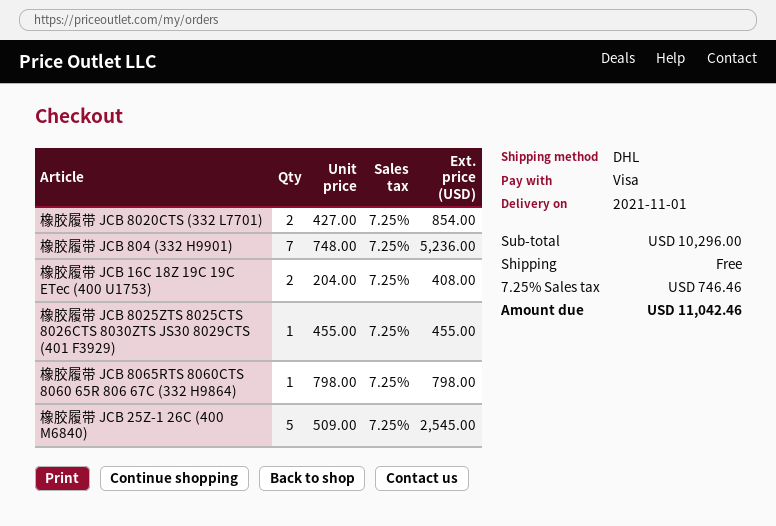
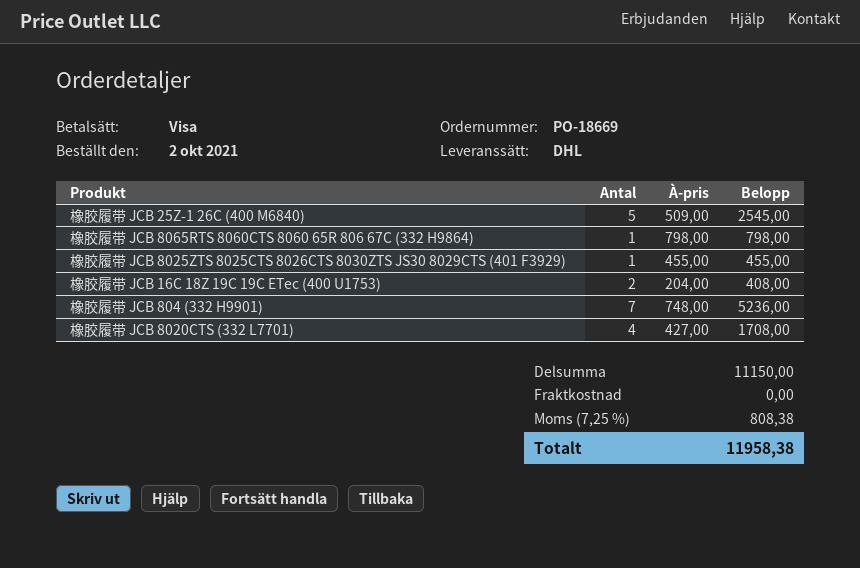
橡胶履带 JCB 8020CTS (332 L7701): 2 x 427.00 = 854.00 -> 4 x 427.00 = 1708.00
subtotal: 10296.00 -> 11150.00
tax: 7.25% = 746.46 -> 7.25% = 808.38
total: 11042.46 -> 11958.38

